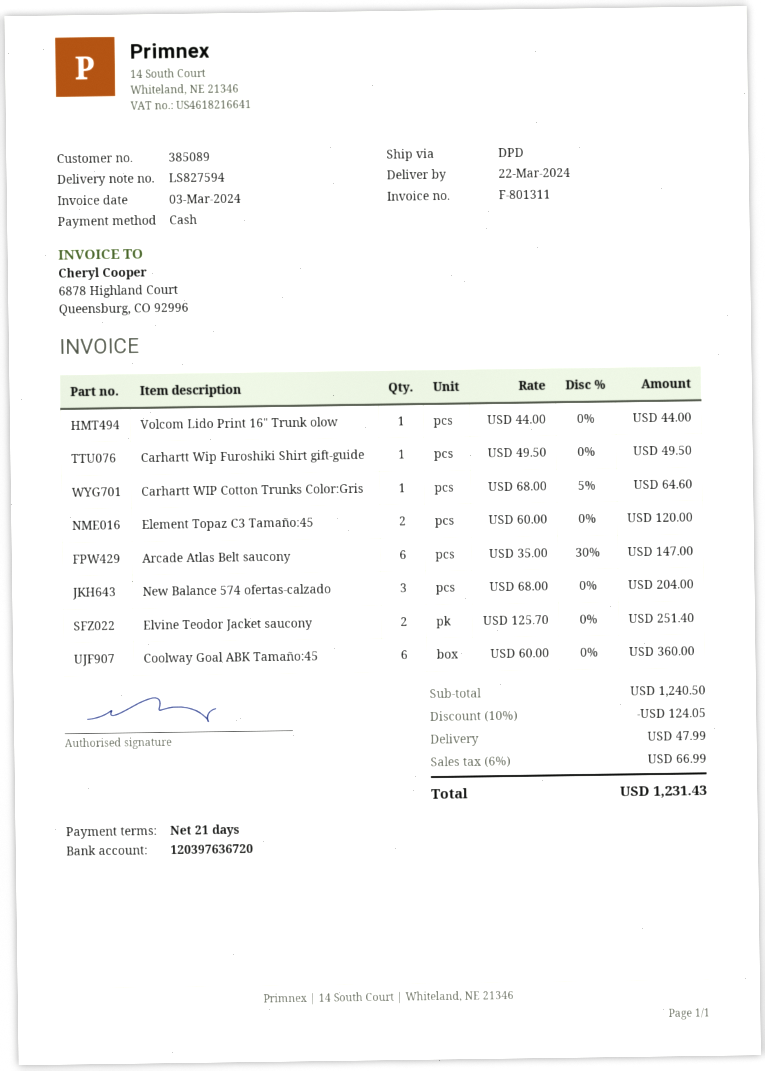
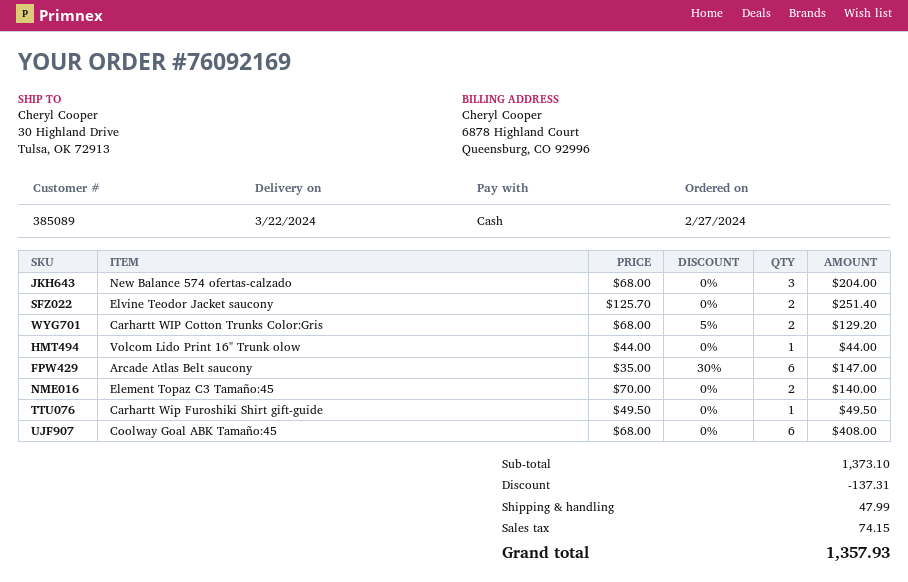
Carhartt WIP Cotton Trunks Color:Gris: 1 x 68.00 - 5% = 64.60 -> 2 x 68.00 - 5% = 129.20
Element Topaz C3 Tamaño:45: 2 x 60.00 = 120.00 -> 2 x 70.00 = 140.00
Coolway Goal ABK Tamaño:45: 6 x 60.00 = 360.00 -> 6 x 68.00 = 408.00
subtotal: 1240.50 -> 1373.10
discount: 124.05 -> 137.31
tax: 66.99 -> 74.15
total: 1231.43 -> 1357.93

